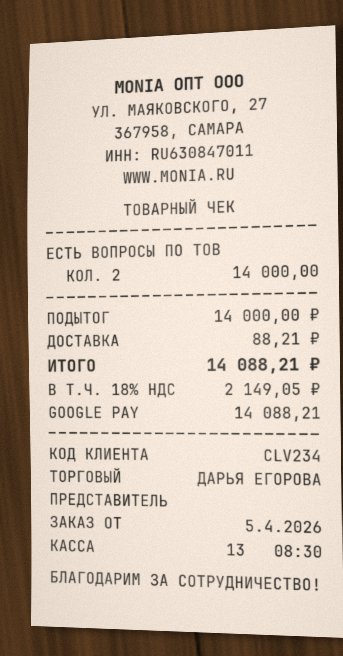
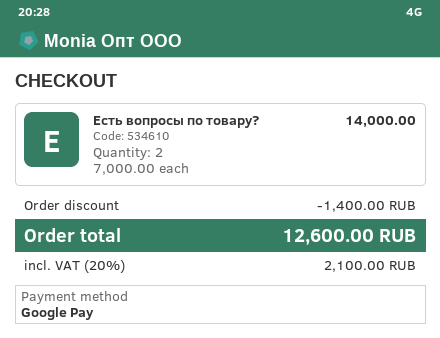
discount: none -> 1400.00
shipping: 88.21 -> none
tax: 18% = 2149.05 -> 20% = 2100.00
total: 14088.21 -> 12600.00

